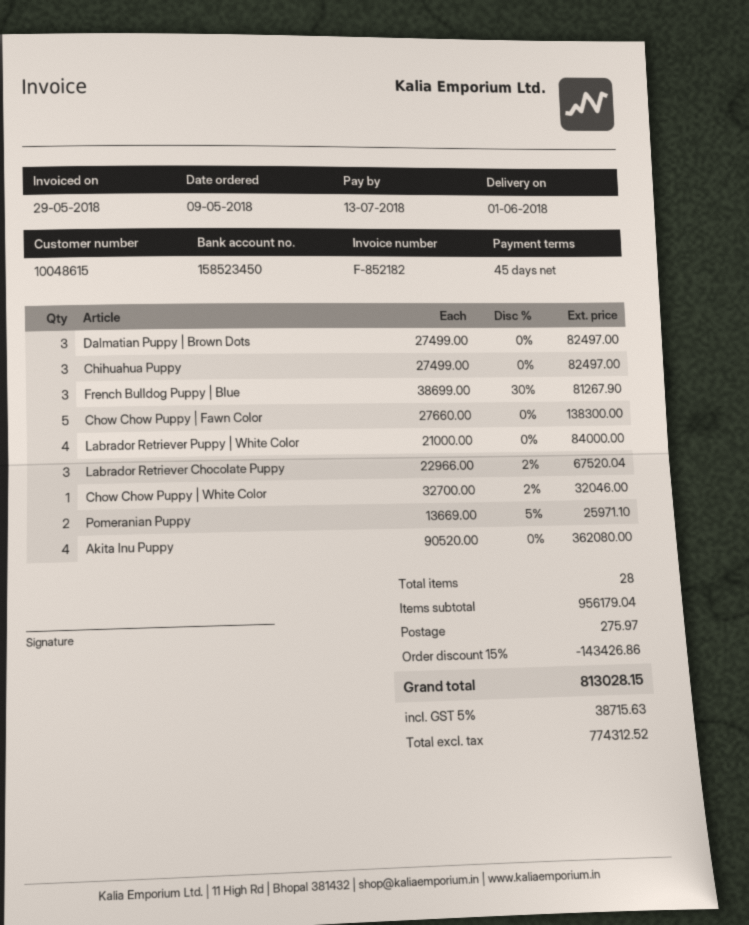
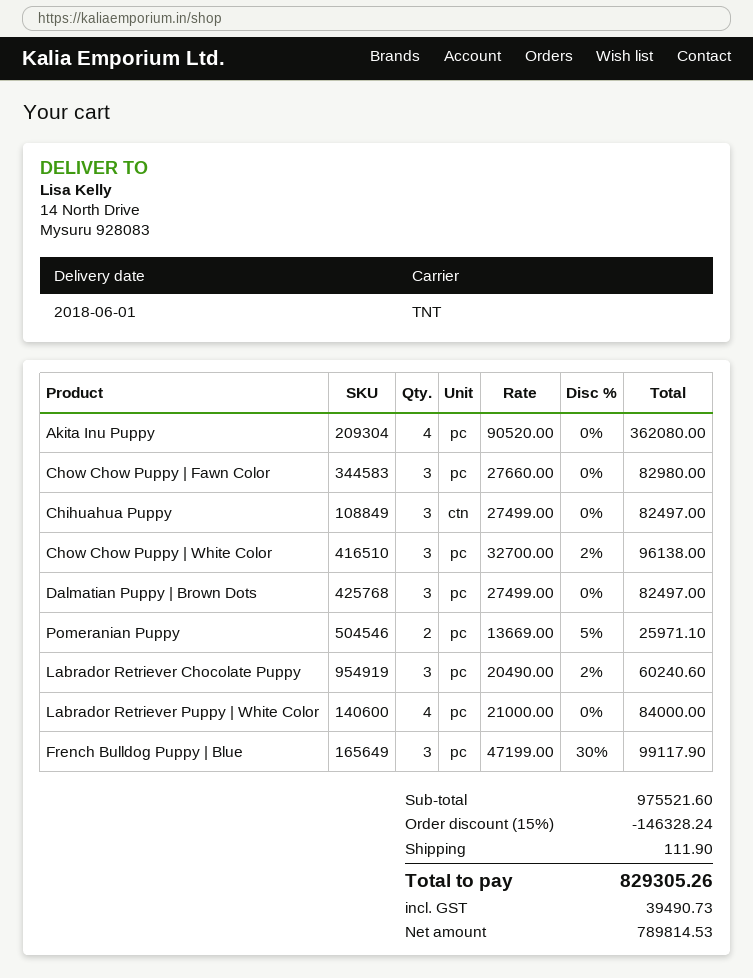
French Bulldog Puppy | Blue: 3 x 38699.00 - 30% = 81267.90 -> 3 x 47199.00 - 30% = 99117.90
Chow Chow Puppy | Fawn Color: 5 x 27660.00 = 138300.00 -> 3 x 27660.00 = 82980.00
Labrador Retriever Chocolate Puppy: 3 x 22966.00 - 2% = 67520.04 -> 3 x 20490.00 - 2% = 60240.60
Chow Chow Puppy | White Color: 1 x 32700.00 - 2% = 32046.00 -> 3 x 32700.00 - 2% = 96138.00
subtotal: 956179.04 -> 975521.60
discount: 15% = 143426.86 -> 15% = 146328.24
shipping: 275.97 -> 111.90
net: 774312.52 -> 789814.53
tax: 38715.63 -> 39490.73
total: 813028.15 -> 829305.26

